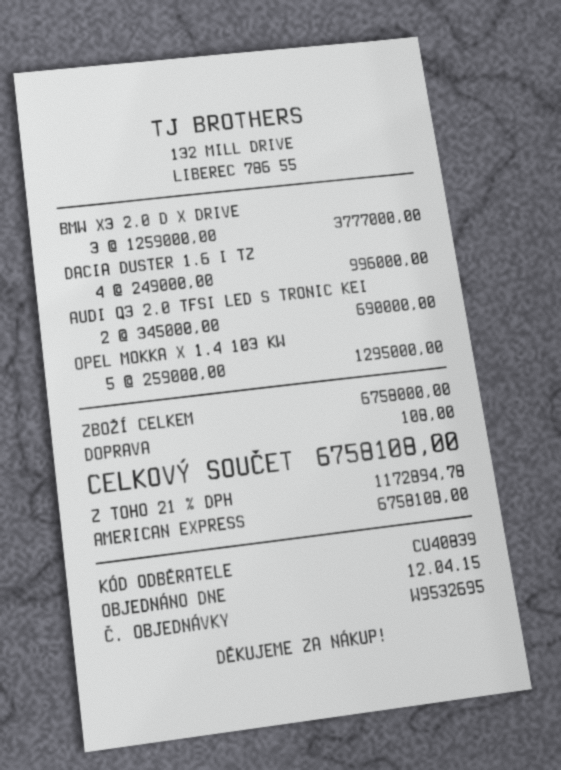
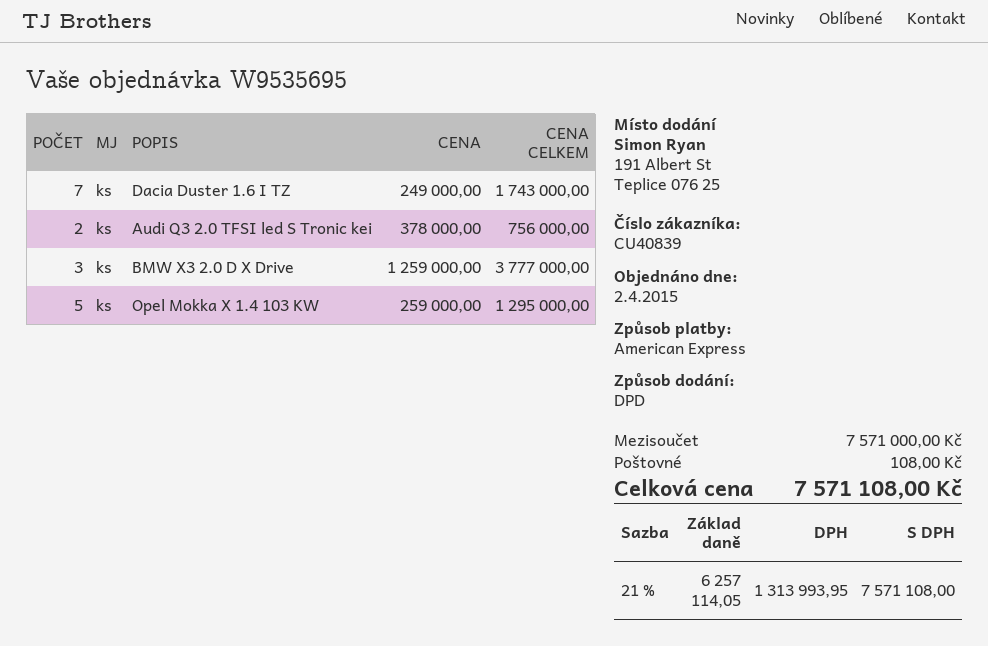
order number: W9532695 -> W9535695
order date: 2015-04-12 -> 2015-04-02
DACIA DUSTER 1.6 I TZ: 4 x 249000.00 = 996000.00 -> 7 x 249000.00 = 1743000.00
AUDI Q3 2.0 TFSI LED S TRONIC KEI: 2 x 345000.00 = 690000.00 -> 2 x 378000.00 = 756000.00
subtotal: 6758000.00 -> 7571000.00
tax: 21% = 1172894.78 -> 21% = 1313993.95
total: 6758108.00 -> 7571108.00

